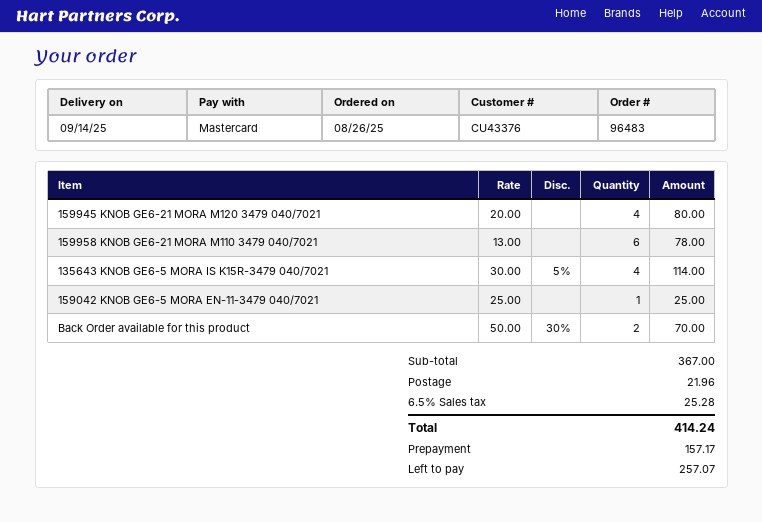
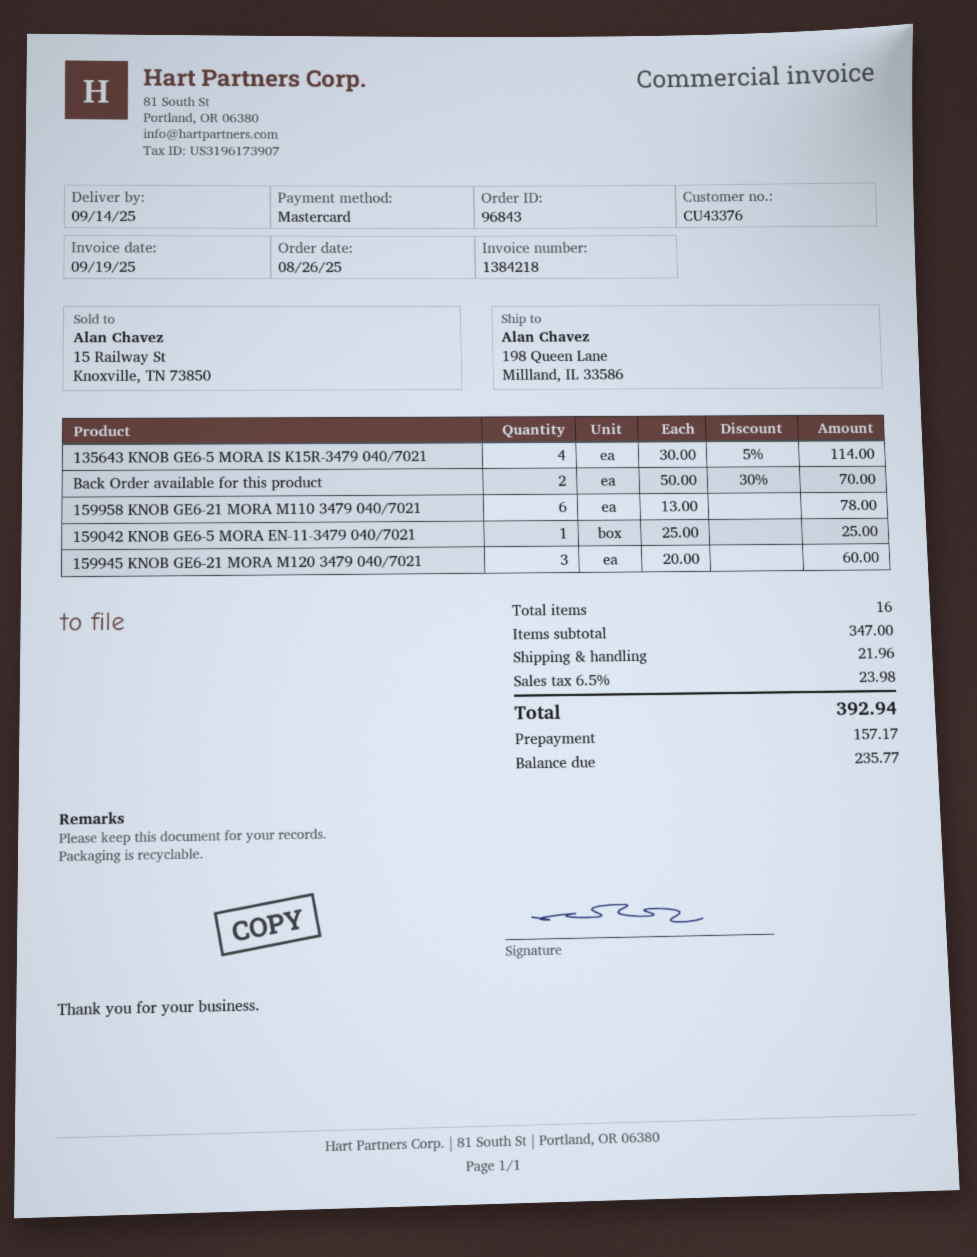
order number: 96483 -> 96843
159945 KNOB GE6-21 MORA M120 3479 040/7021: 4 x 20.00 = 80.00 -> 3 x 20.00 = 60.00
subtotal: 367.00 -> 347.00
tax: 6.5% = 25.28 -> 6.5% = 23.98
total: 414.24 -> 392.94
balance: 257.07 -> 235.77

